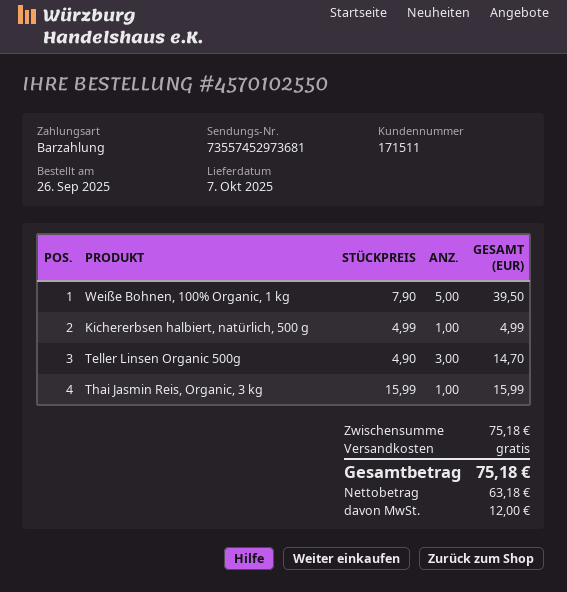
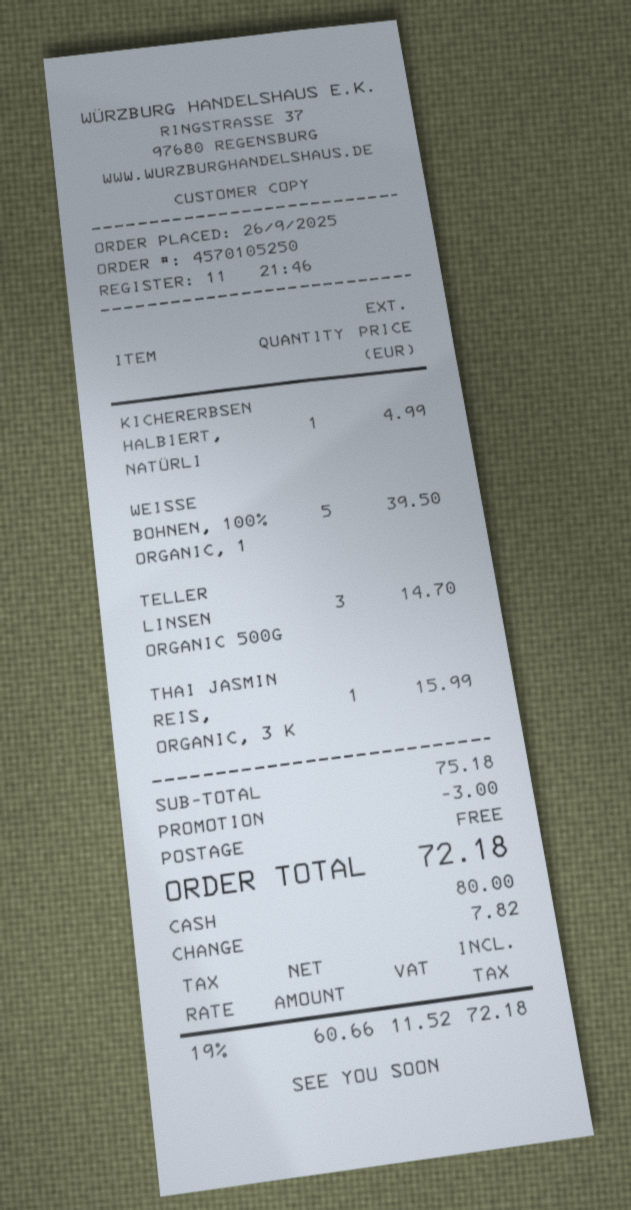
order number: 4570102550 -> 4570105250
discount: none -> 3.00
net: 63.18 -> 60.66
tax: 12.00 -> 11.52
total: 75.18 -> 72.18

